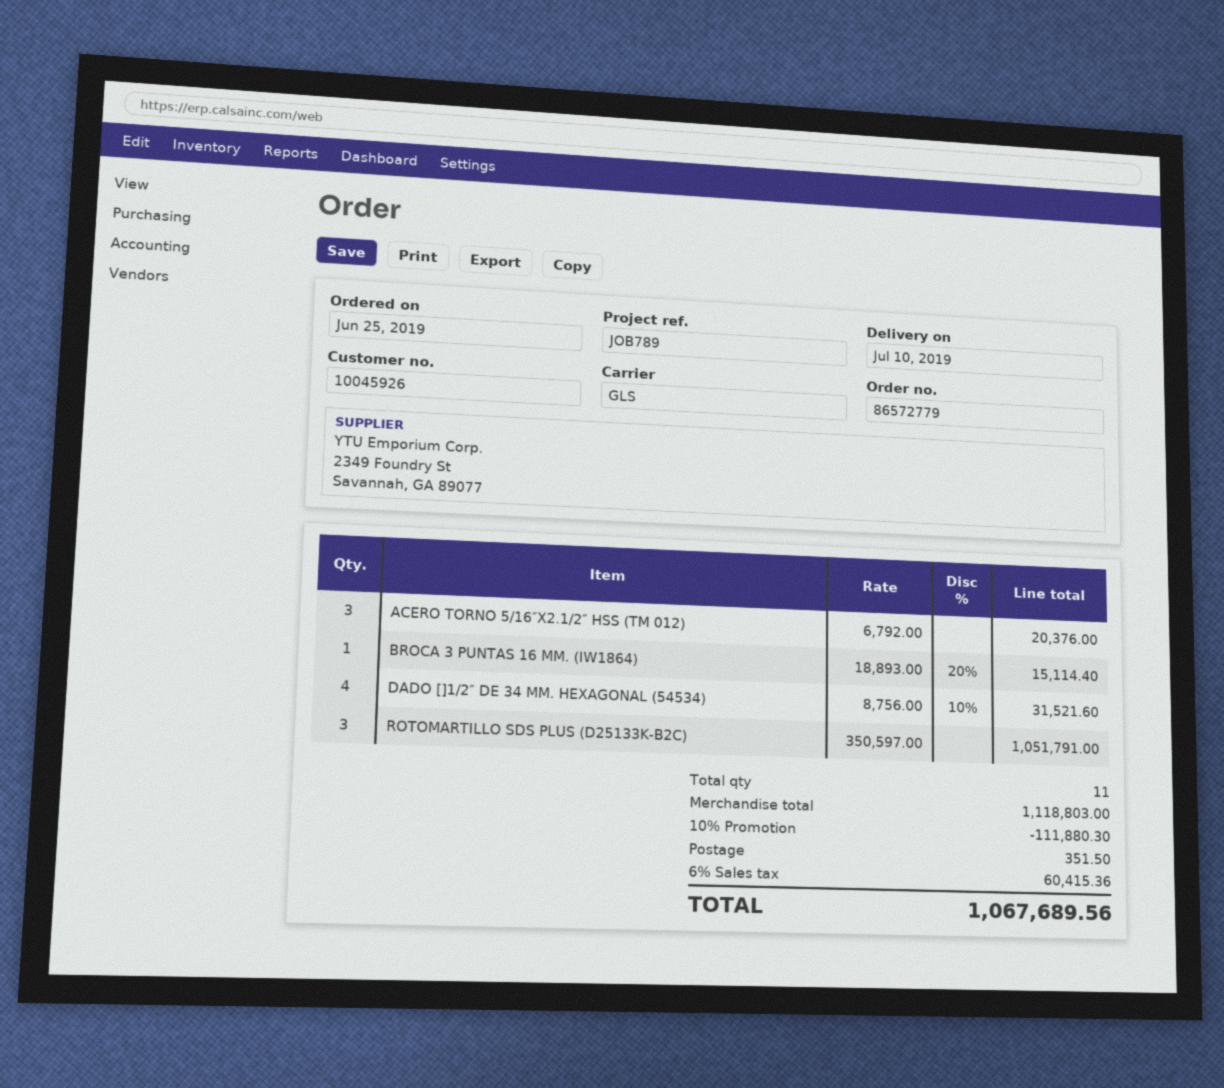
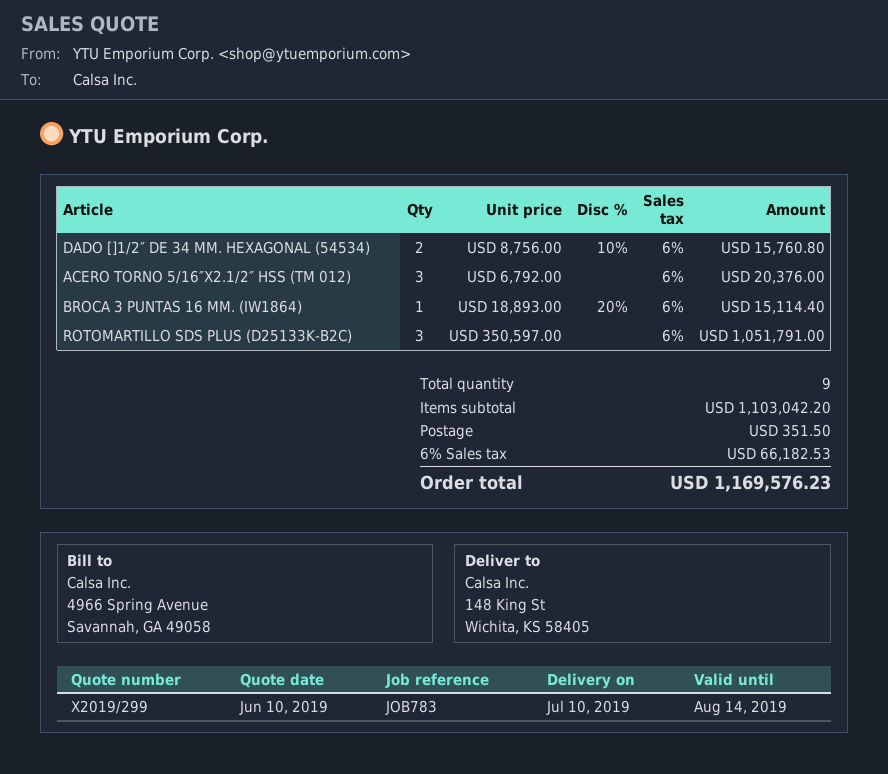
reference: JOB789 -> JOB783
DADO []1/2″ DE 34 MM. HEXAGONAL (54534): 4 x 8756.00 - 10% = 31521.60 -> 2 x 8756.00 - 10% = 15760.80
total quantity: 11 -> 9
subtotal: 1118803.00 -> 1103042.20
discount: 10% = 111880.30 -> none
tax: 6% = 60415.36 -> 6% = 66182.53
total: 1067689.56 -> 1169576.23

